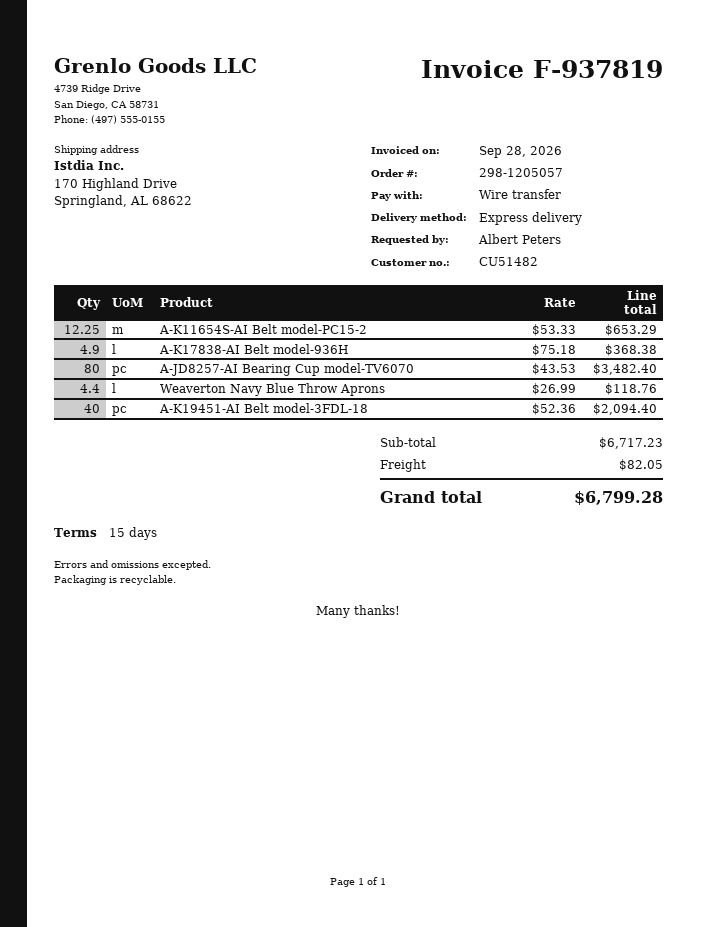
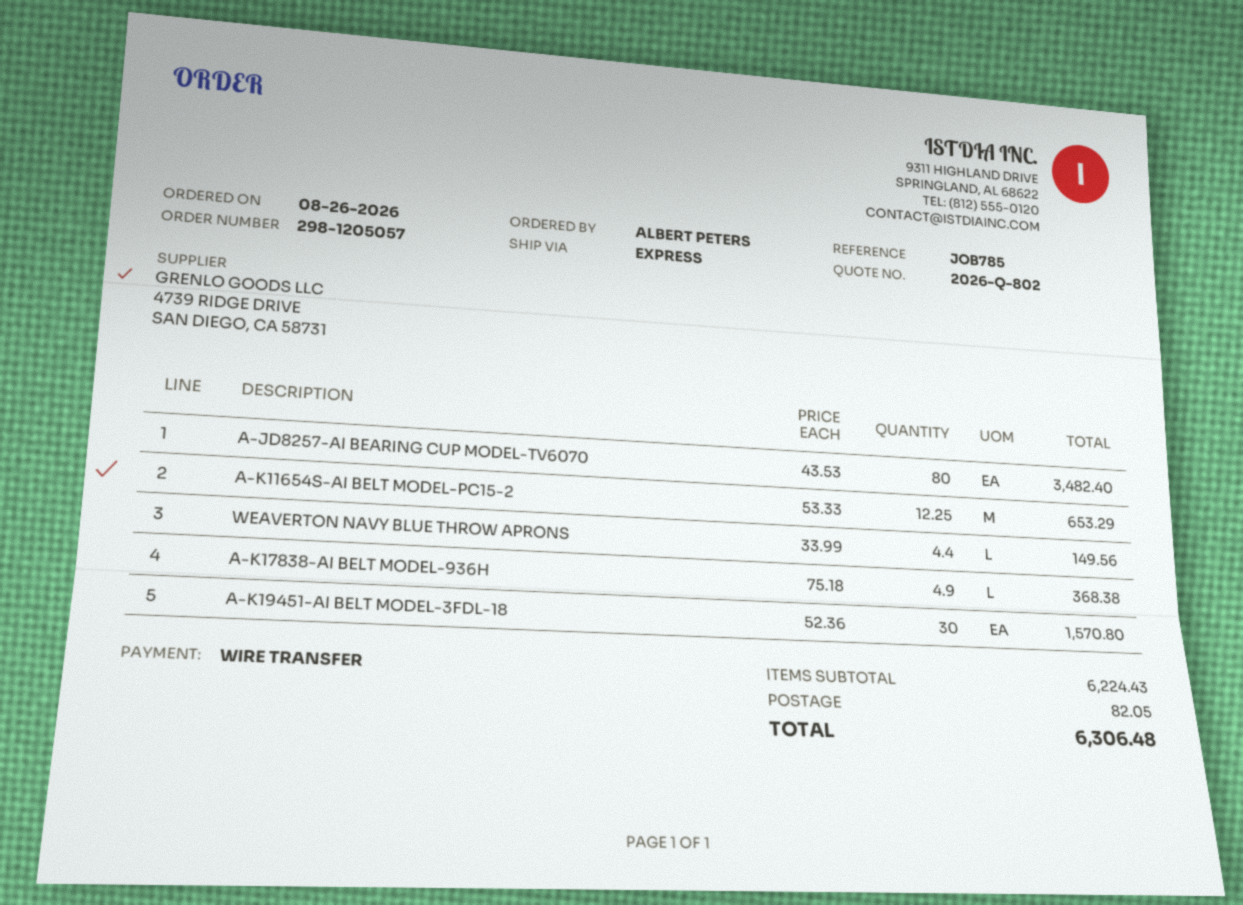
Weaverton Navy Blue Throw Aprons: 4.4 x 26.99 = 118.76 -> 4.4 x 33.99 = 149.56
A-K19451-AI Belt model-3FDL-18: 40 x 52.36 = 2094.40 -> 30 x 52.36 = 1570.80
subtotal: 6717.23 -> 6224.43
total: 6799.28 -> 6306.48

